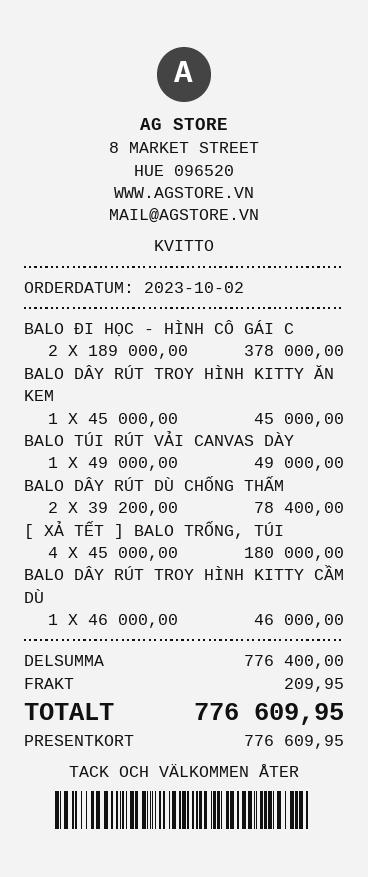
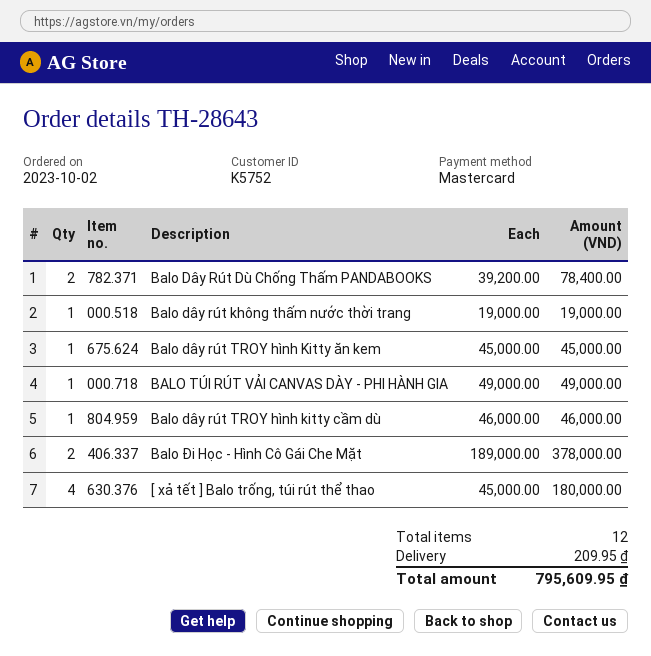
payment method: gift card -> Mastercard
Balo dây rút không thấm nước thời trang: none -> 1 x 19000.00 = 19000.00
total: 776609.95 -> 795609.95

